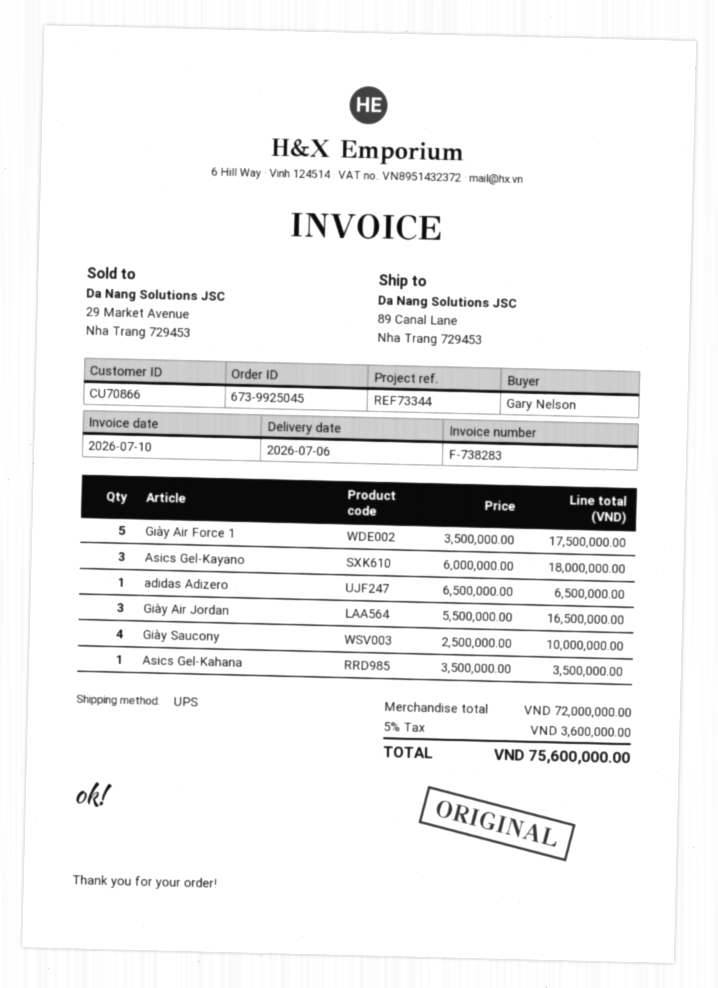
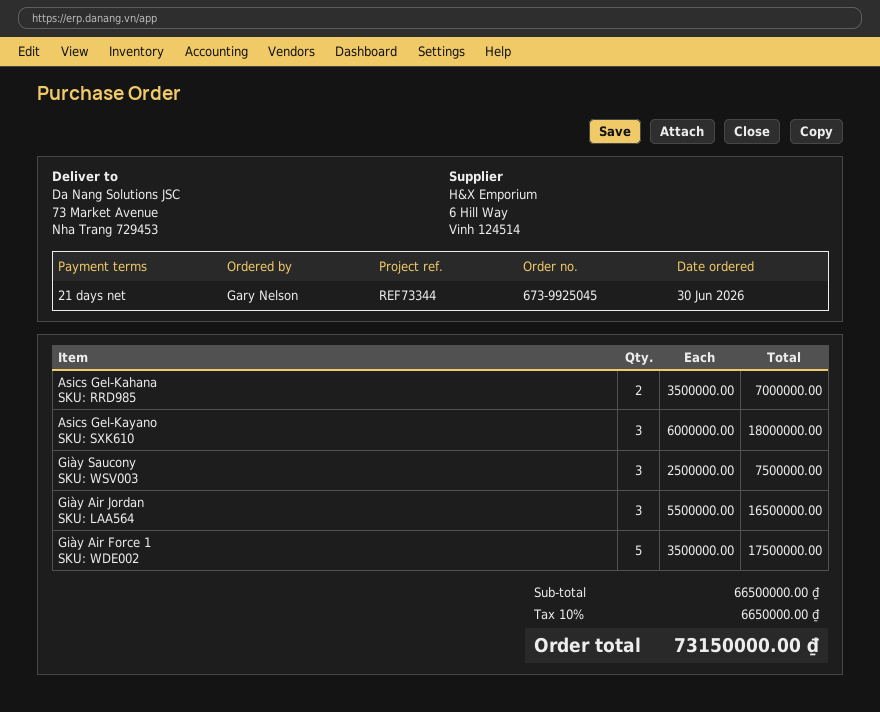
ship to: 89 Canal Lane, Nha Trang 729453 -> 73 Market Avenue, Nha Trang 729453
adidas Adizero: 1 x 6500000.00 = 6500000.00 -> none
Giày Saucony: 4 x 2500000.00 = 10000000.00 -> 3 x 2500000.00 = 7500000.00
Asics Gel-Kahana: 1 x 3500000.00 = 3500000.00 -> 2 x 3500000.00 = 7000000.00
subtotal: 72000000.00 -> 66500000.00
tax: 5% = 3600000.00 -> 10% = 6650000.00
total: 75600000.00 -> 73150000.00

